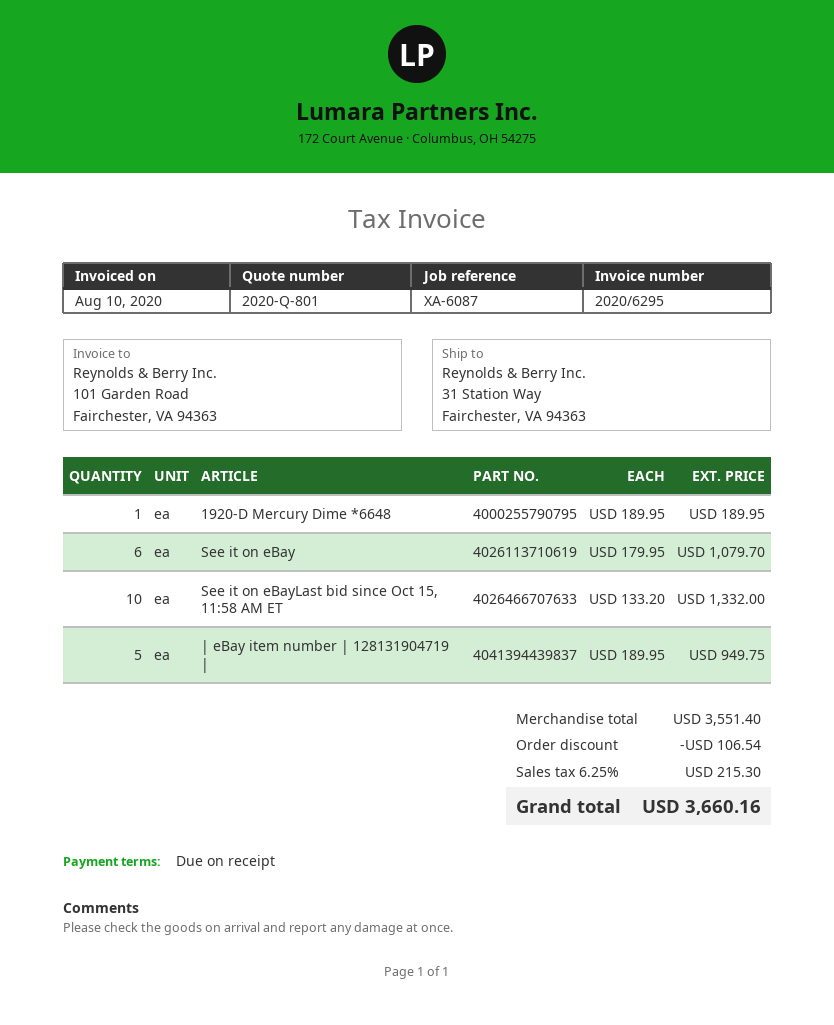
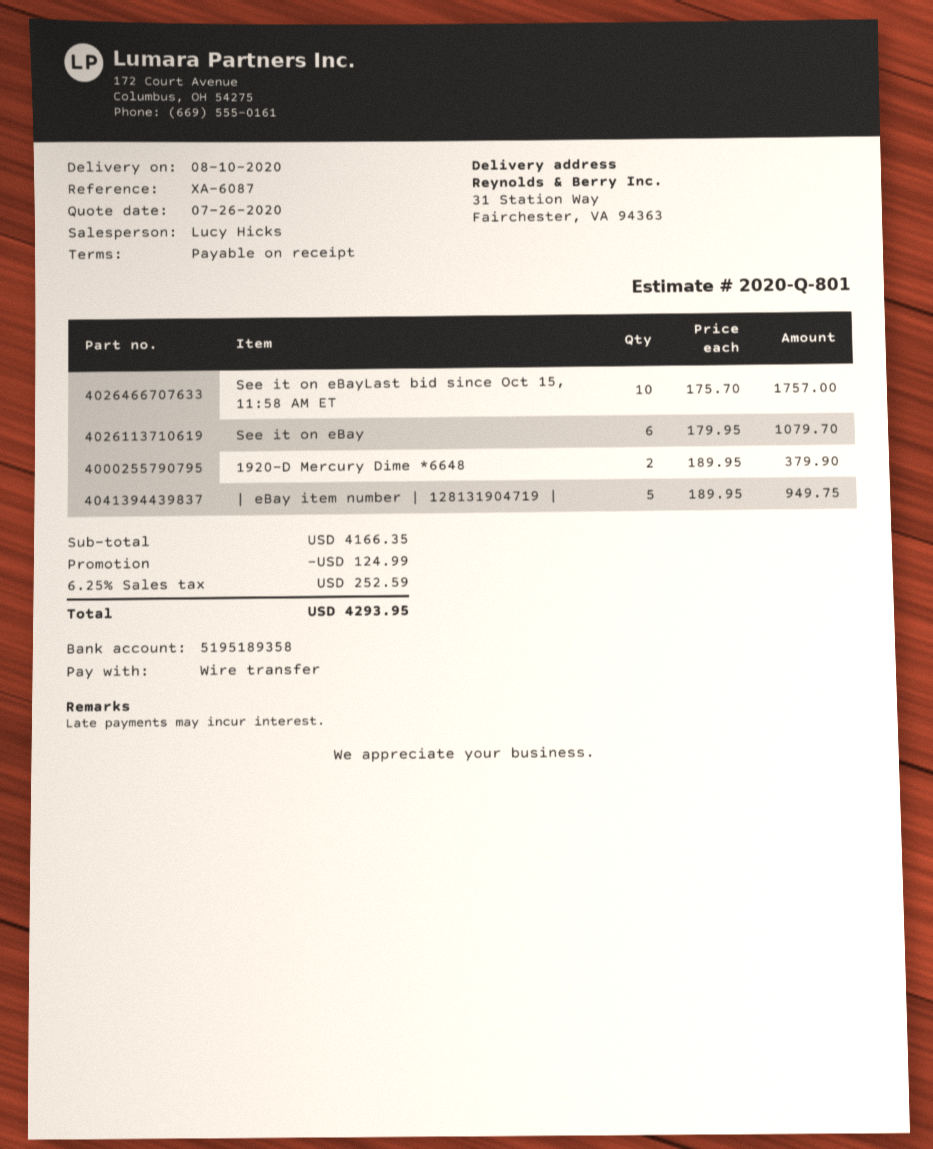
1920-D Mercury Dime *6648: 1 x 189.95 = 189.95 -> 2 x 189.95 = 379.90
See it on eBayLast bid since Oct 15, 11:58 AM ET: 10 x 133.20 = 1332.00 -> 10 x 175.70 = 1757.00
subtotal: 3551.40 -> 4166.35
discount: 106.54 -> 124.99
tax: 6.25% = 215.30 -> 6.25% = 252.59
total: 3660.16 -> 4293.95

